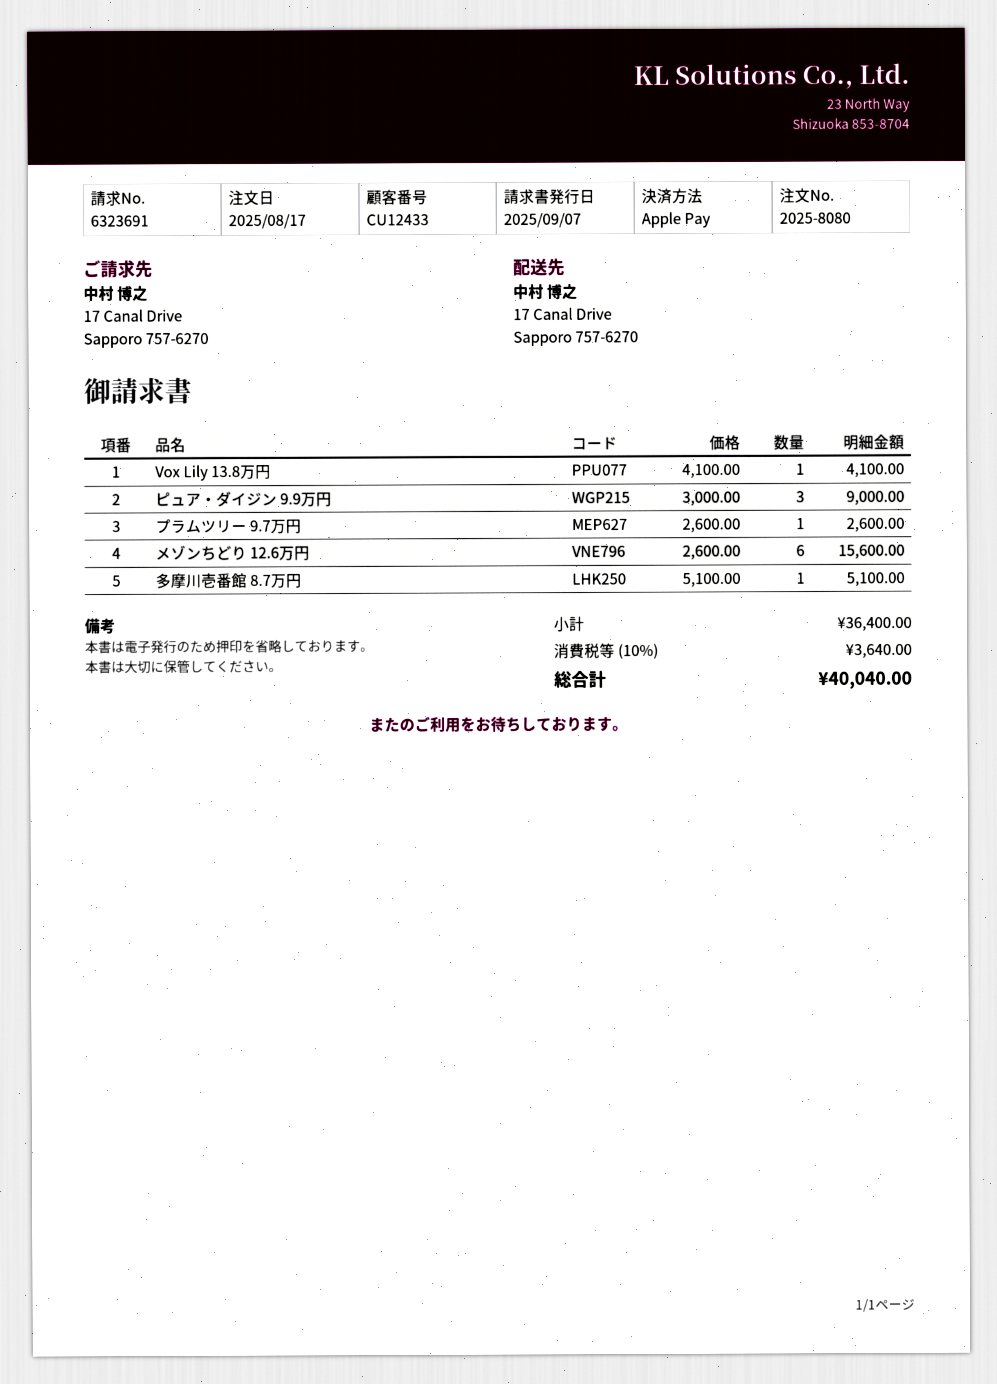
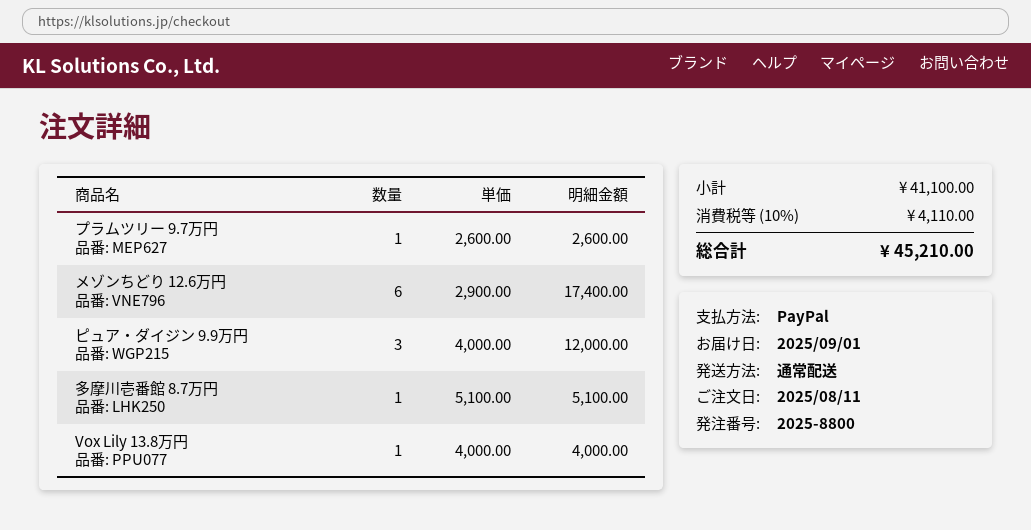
order number: 2025-8080 -> 2025-8800
order date: 2025-08-17 -> 2025-08-11
payment method: Apple Pay -> PayPal
Vox Lily 13.8万円: 1 x 4100.00 = 4100.00 -> 1 x 4000.00 = 4000.00
ピュア・ダイジン 9.9万円: 3 x 3000.00 = 9000.00 -> 3 x 4000.00 = 12000.00
メゾンちどり 12.6万円: 6 x 2600.00 = 15600.00 -> 6 x 2900.00 = 17400.00
subtotal: 36400.00 -> 41100.00
tax: 10% = 3640.00 -> 10% = 4110.00
total: 40040.00 -> 45210.00

